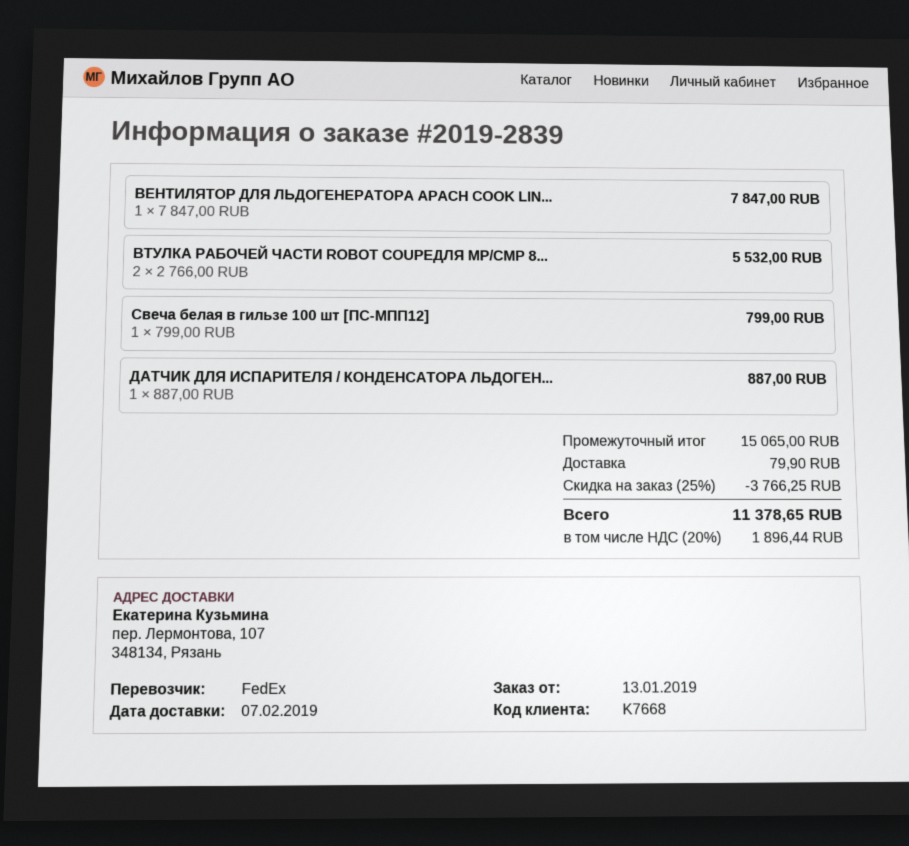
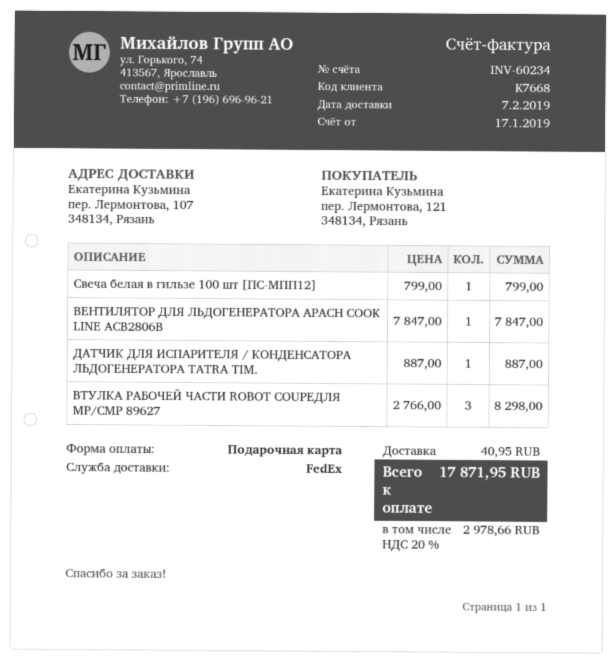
ВТУЛКА РАБОЧЕЙ ЧАСТИ ROBOT COUPEДЛЯ MP/CMP 8...: 2 x 2766.00 = 5532.00 -> 3 x 2766.00 = 8298.00
discount: 25% = 3766.25 -> none
shipping: 79.90 -> 40.95
tax: 20% = 1896.44 -> 20% = 2978.66
total: 11378.65 -> 17871.95

